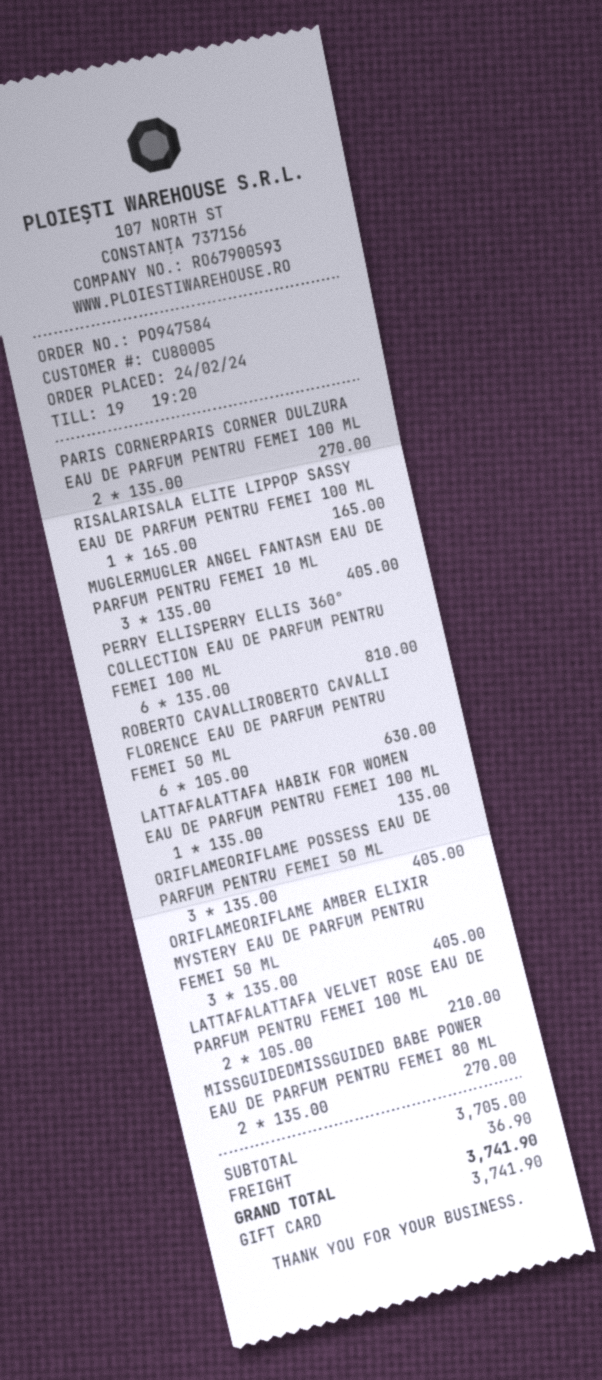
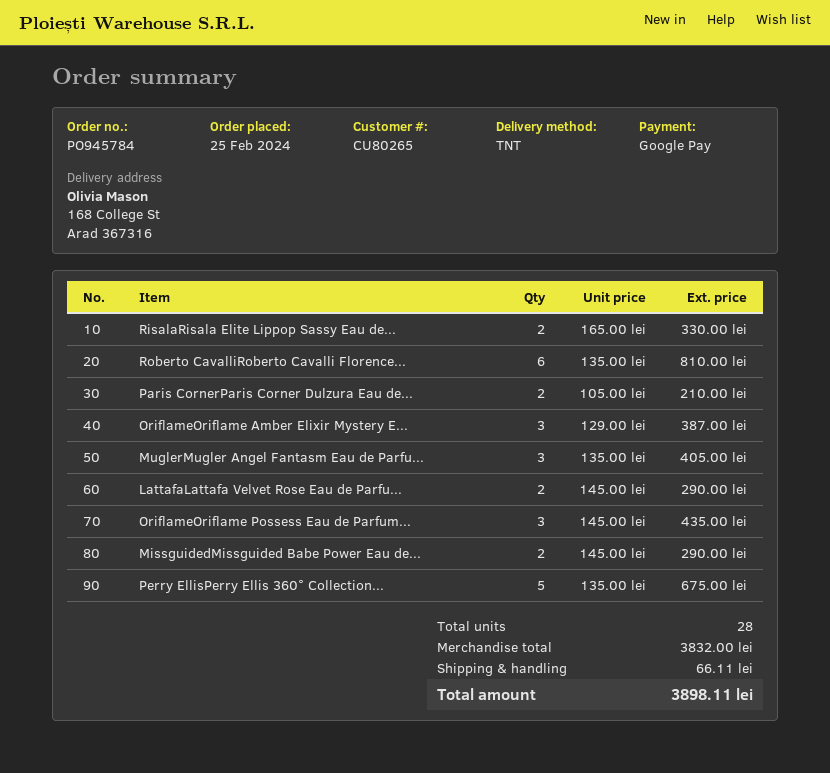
order number: PO947584 -> PO945784
order date: 2024-02-24 -> 2024-02-25
customer number: CU80005 -> CU80265
payment method: gift card -> Google Pay
PARIS CORNERPARIS CORNER DULZURA EAU DE PARFUM PENTRU FEMEI 100 ML: 2 x 135.00 = 270.00 -> 2 x 105.00 = 210.00
RISALARISALA ELITE LIPPOP SASSY EAU DE PARFUM PENTRU FEMEI 100 ML: 1 x 165.00 = 165.00 -> 2 x 165.00 = 330.00
PERRY ELLISPERRY ELLIS 360° COLLECTION EAU DE PARFUM PENTRU FEMEI 100 ML: 6 x 135.00 = 810.00 -> 5 x 135.00 = 675.00
ROBERTO CAVALLIROBERTO CAVALLI FLORENCE EAU DE PARFUM PENTRU FEMEI 50 ML: 6 x 105.00 = 630.00 -> 6 x 135.00 = 810.00
LATTAFALATTAFA HABIK FOR WOMEN EAU DE PARFUM PENTRU FEMEI 100 ML: 1 x 135.00 = 135.00 -> none
ORIFLAMEORIFLAME POSSESS EAU DE PARFUM PENTRU FEMEI 50 ML: 3 x 135.00 = 405.00 -> 3 x 145.00 = 435.00
ORIFLAMEORIFLAME AMBER ELIXIR MYSTERY EAU DE PARFUM PENTRU FEMEI 50 ML: 3 x 135.00 = 405.00 -> 3 x 129.00 = 387.00
LATTAFALATTAFA VELVET ROSE EAU DE PARFUM PENTRU FEMEI 100 ML: 2 x 105.00 = 210.00 -> 2 x 145.00 = 290.00
MISSGUIDEDMISSGUIDED BABE POWER EAU DE PARFUM PENTRU FEMEI 80 ML: 2 x 135.00 = 270.00 -> 2 x 145.00 = 290.00
subtotal: 3705.00 -> 3832.00
shipping: 36.90 -> 66.11
total: 3741.90 -> 3898.11

